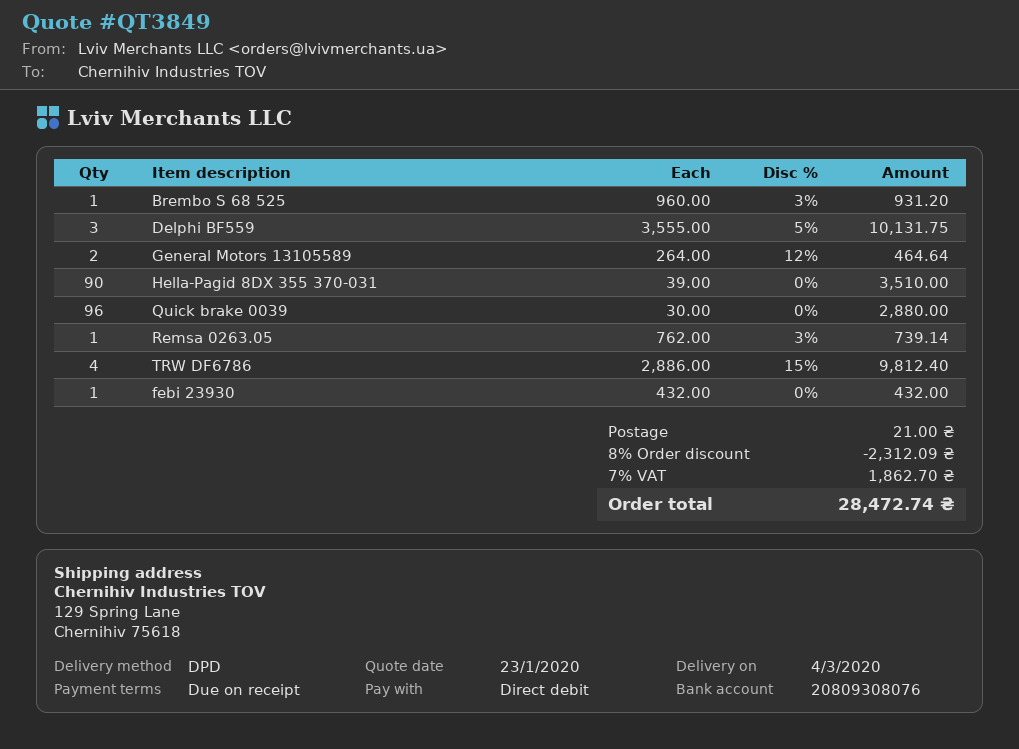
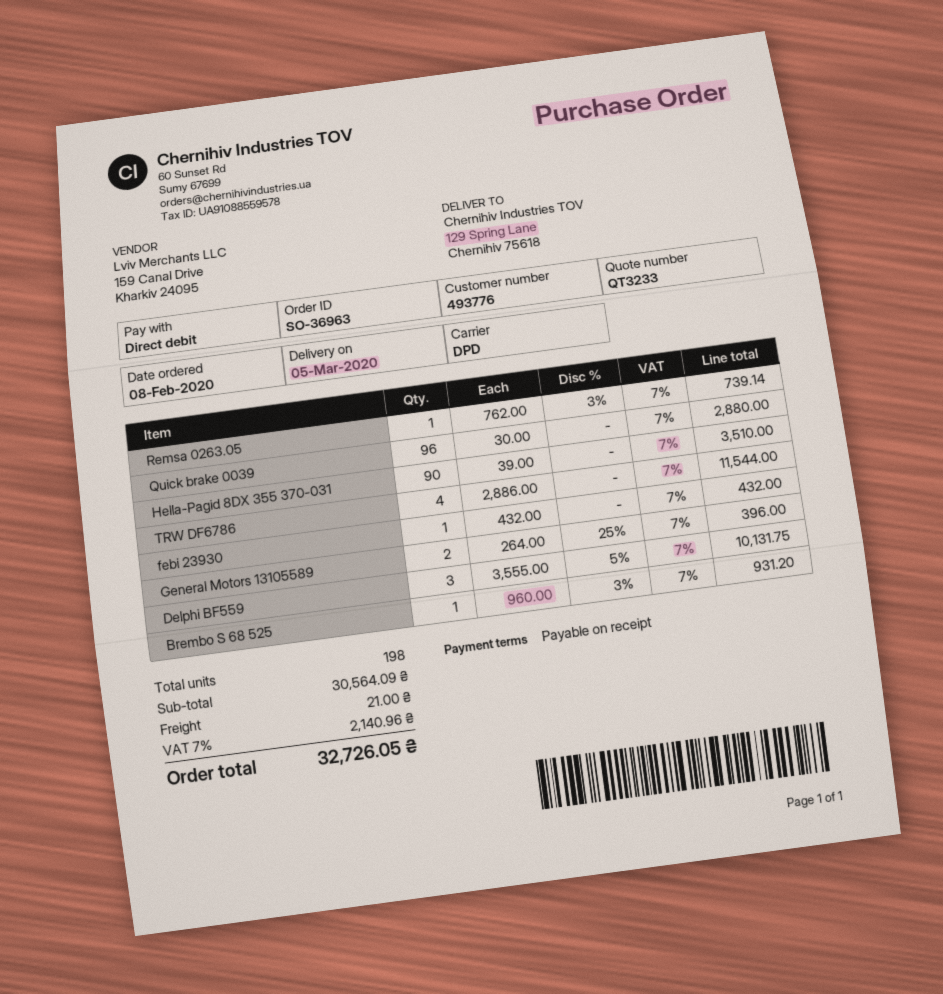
quote number: QT3849 -> QT3233
delivery date: 2020-03-04 -> 2020-03-05
General Motors 13105589: 2 x 264.00 - 12% = 464.64 -> 2 x 264.00 - 25% = 396.00
TRW DF6786: 4 x 2886.00 - 15% = 9812.40 -> 4 x 2886.00 = 11544.00
discount: 8% = 2312.09 -> none
tax: 7% = 1862.70 -> 7% = 2140.96
total: 28472.74 -> 32726.05

